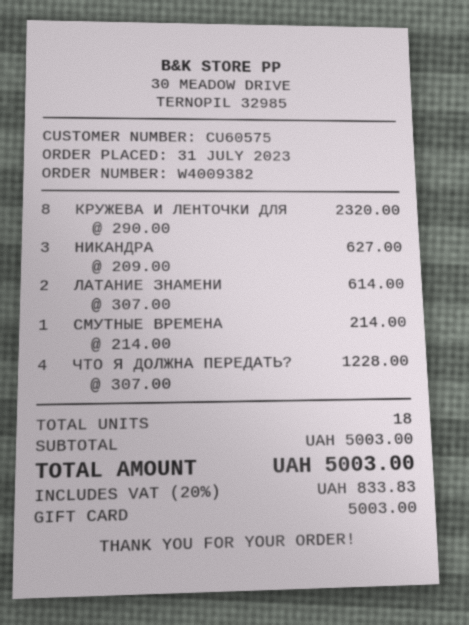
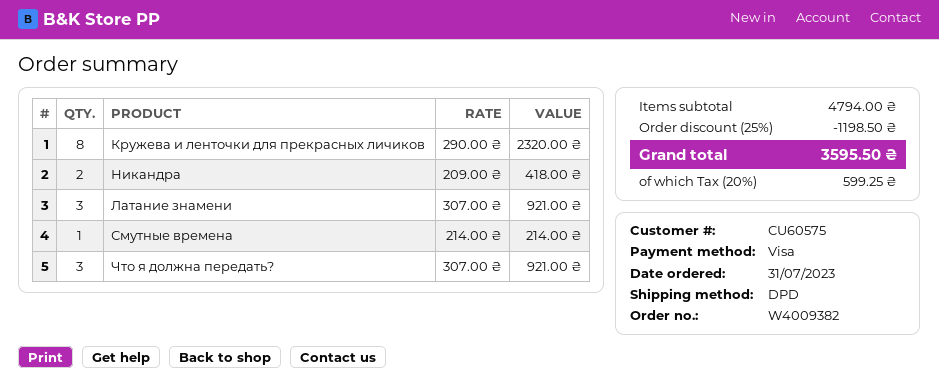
payment method: gift card -> Visa
НИКАНДРА: 3 x 209.00 = 627.00 -> 2 x 209.00 = 418.00
ЛАТАНИЕ ЗНАМЕНИ: 2 x 307.00 = 614.00 -> 3 x 307.00 = 921.00
ЧТО Я ДОЛЖНА ПЕРЕДАТЬ?: 4 x 307.00 = 1228.00 -> 3 x 307.00 = 921.00
subtotal: 5003.00 -> 4794.00
discount: none -> 25% = 1198.50
tax: 20% = 833.83 -> 20% = 599.25
total: 5003.00 -> 3595.50

